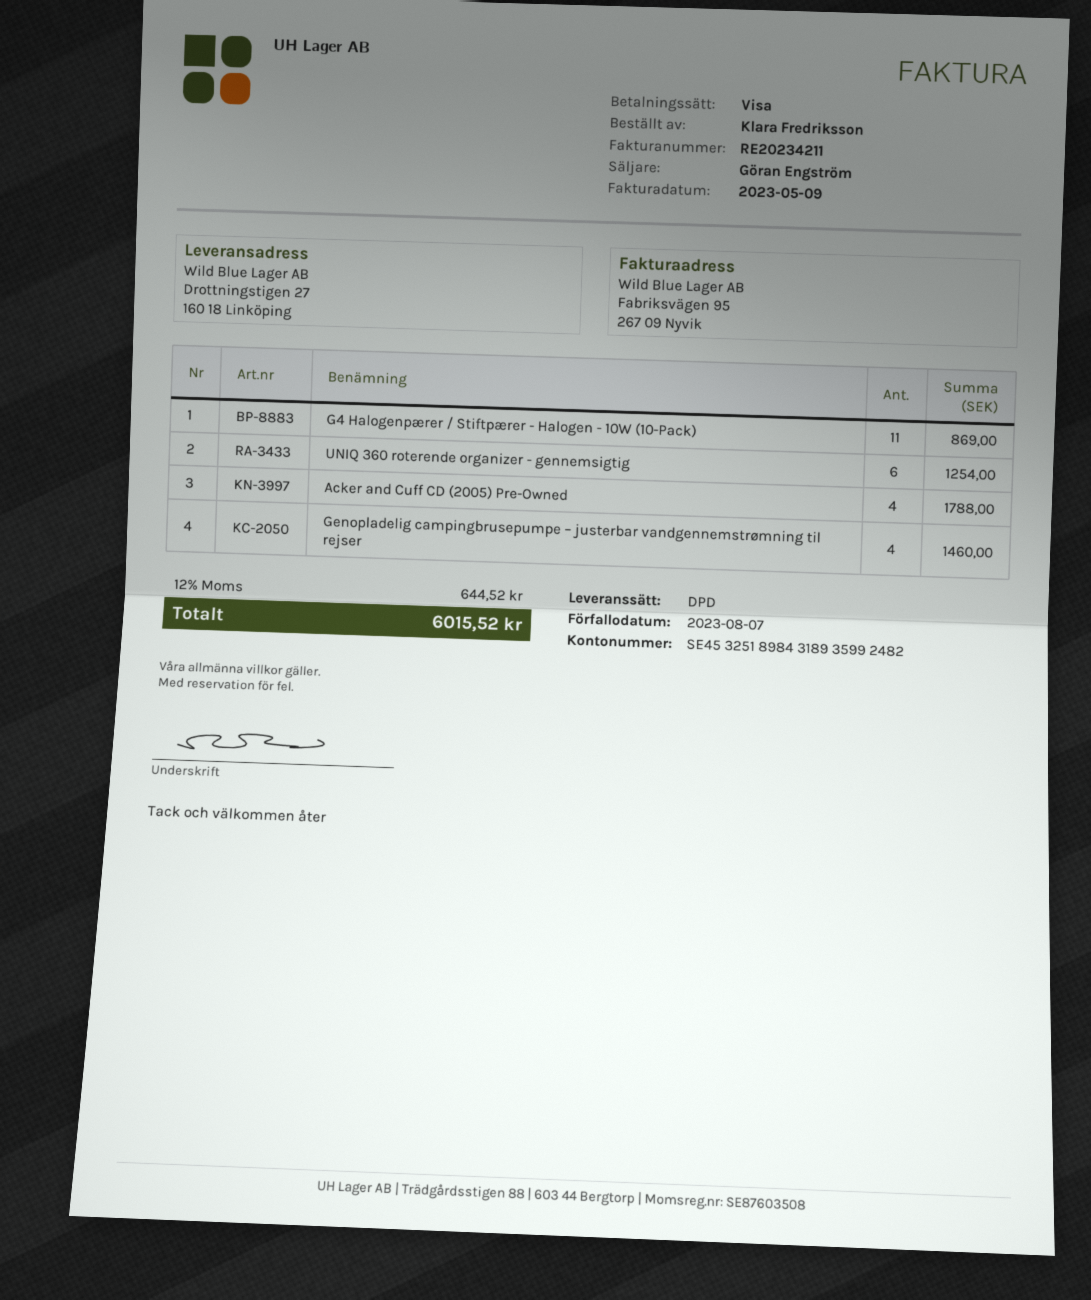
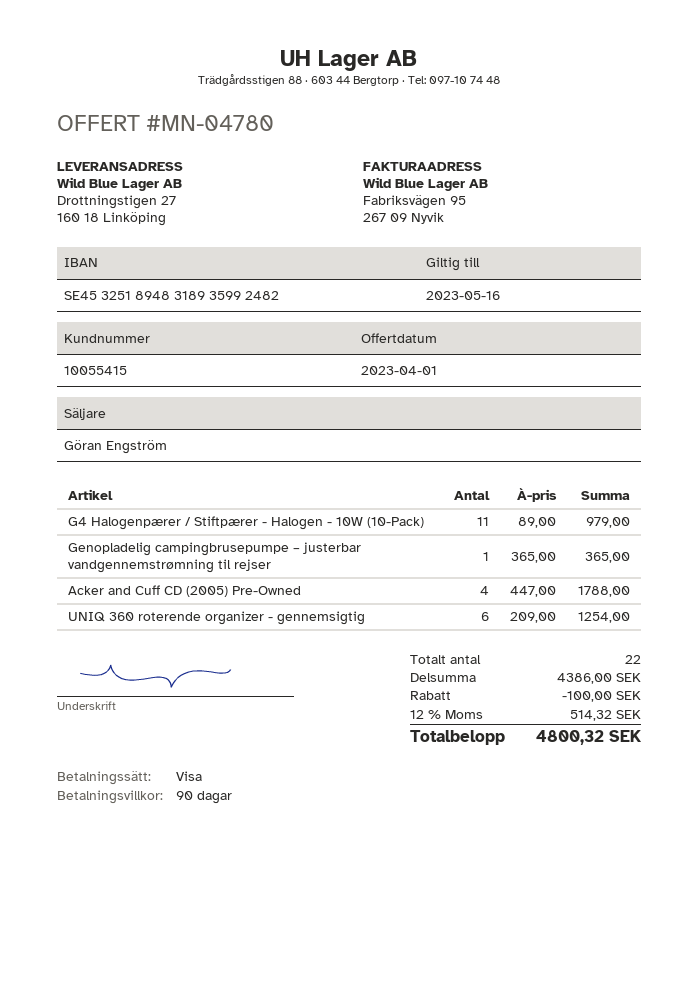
bank account: SE4532518984318935992482 -> SE4532518948318935992482
G4 Halogenpærer / Stiftpærer - Halogen - 10W (10-Pack): 11 for 869.00 -> 11 for 979.00
Genopladelig campingbrusepumpe – justerbar vandgennemstrømning til rejser: 4 for 1460.00 -> 1 for 365.00
discount: none -> 100.00
tax: 12% = 644.52 -> 12% = 514.32
total: 6015.52 -> 4800.32

